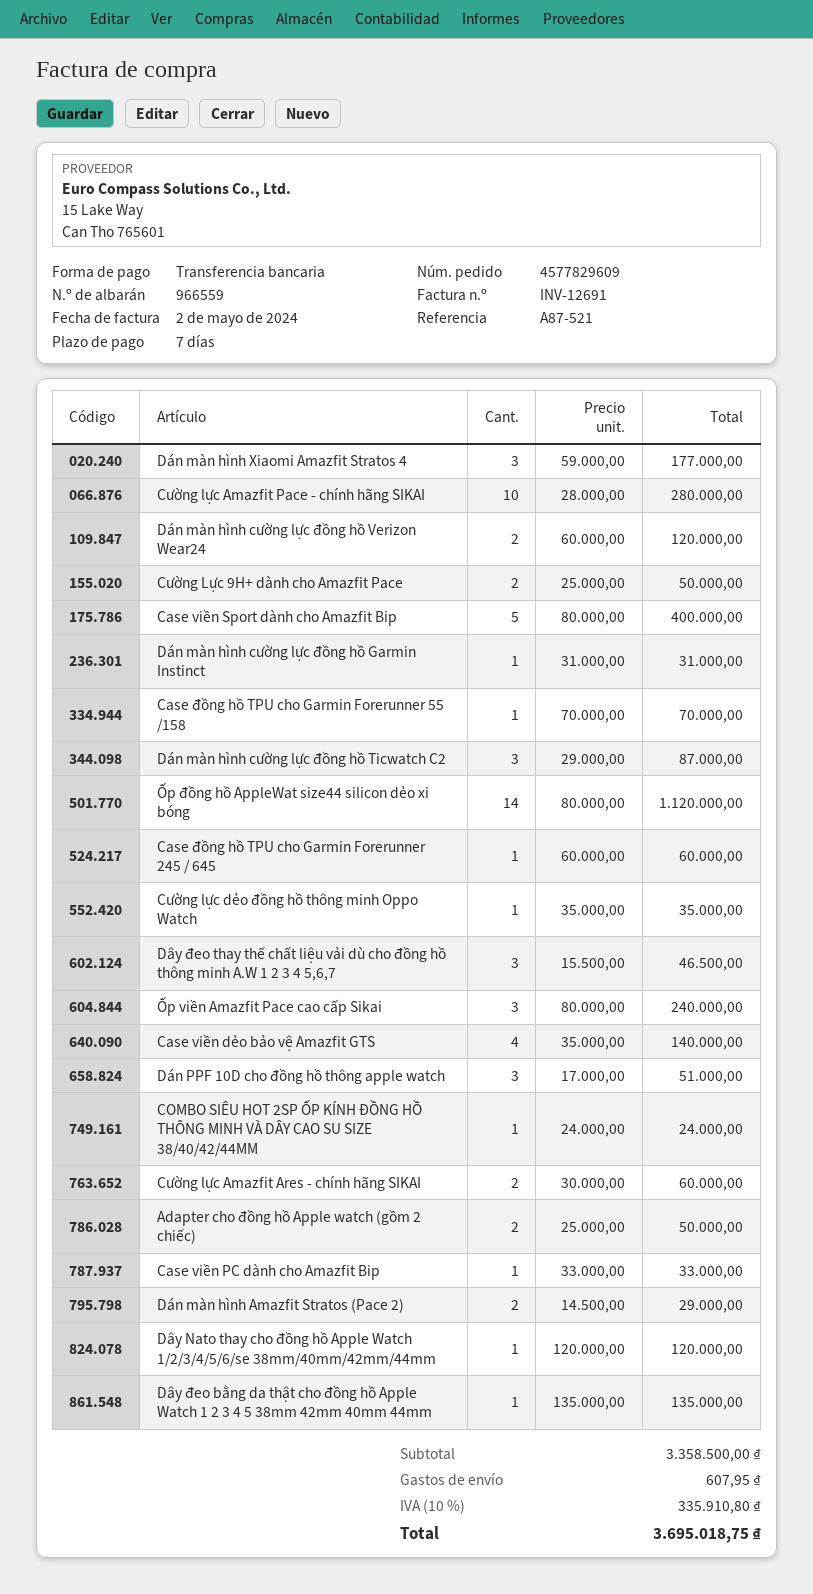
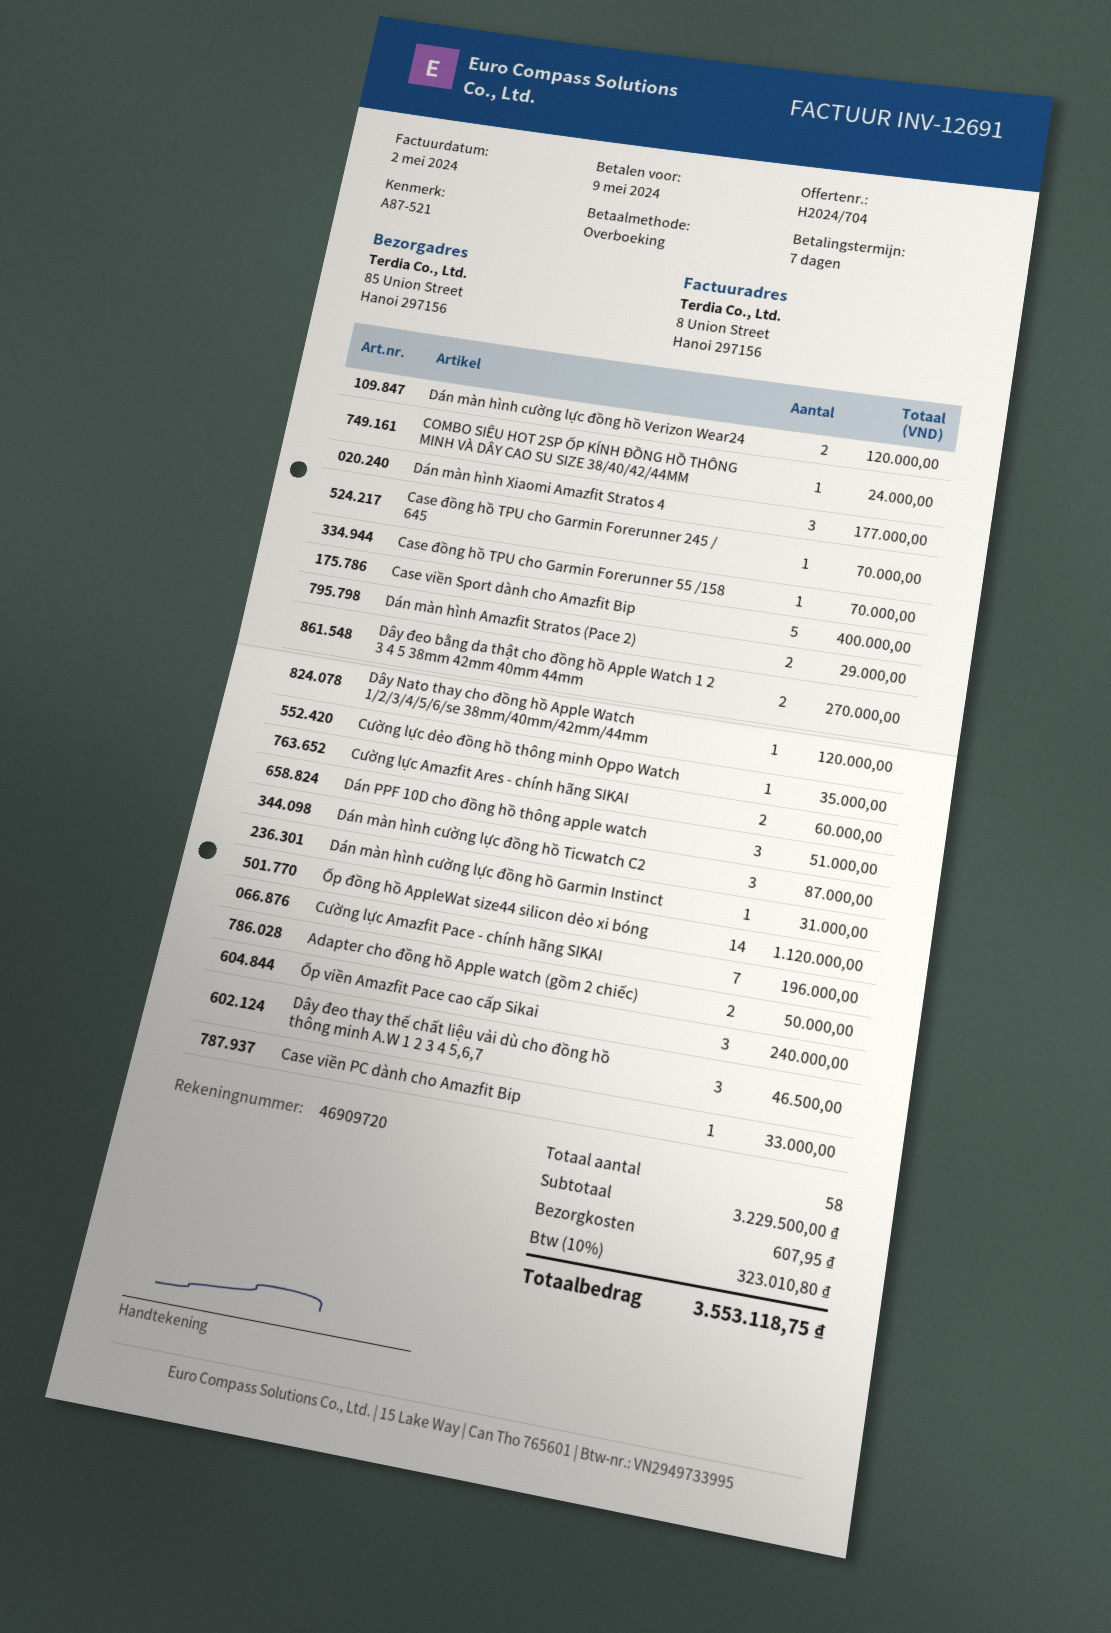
Cường lực Amazfit Pace - chính hãng SIKAI: 10 for 280000.00 -> 7 for 196000.00
Cường Lực 9H+ dành cho Amazfit Pace: 2 for 50000.00 -> none
Case đồng hồ TPU cho Garmin Forerunner 245 / 645: 1 for 60000.00 -> 1 for 70000.00
Case viền dẻo bảo vệ Amazfit GTS: 4 for 140000.00 -> none
Dây đeo bằng da thật cho đồng hồ Apple Watch 1 2 3 4 5 38mm 42mm 40mm 44mm: 1 for 135000.00 -> 2 for 270000.00
subtotal: 3358500.00 -> 3229500.00
tax: 10% = 335910.80 -> 10% = 323010.80
total: 3695018.75 -> 3553118.75

